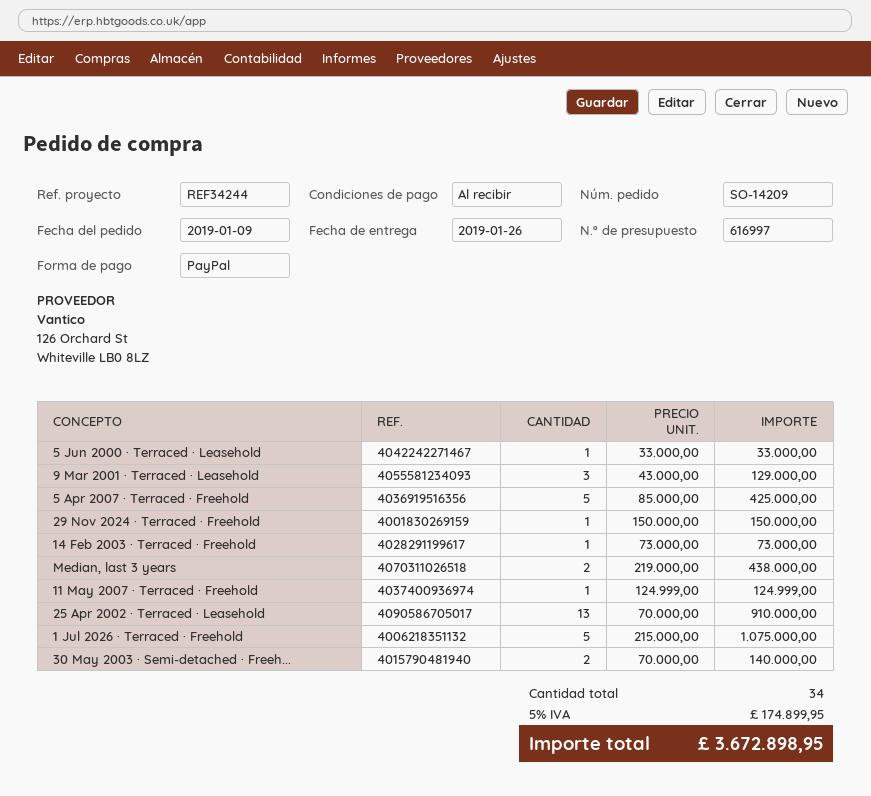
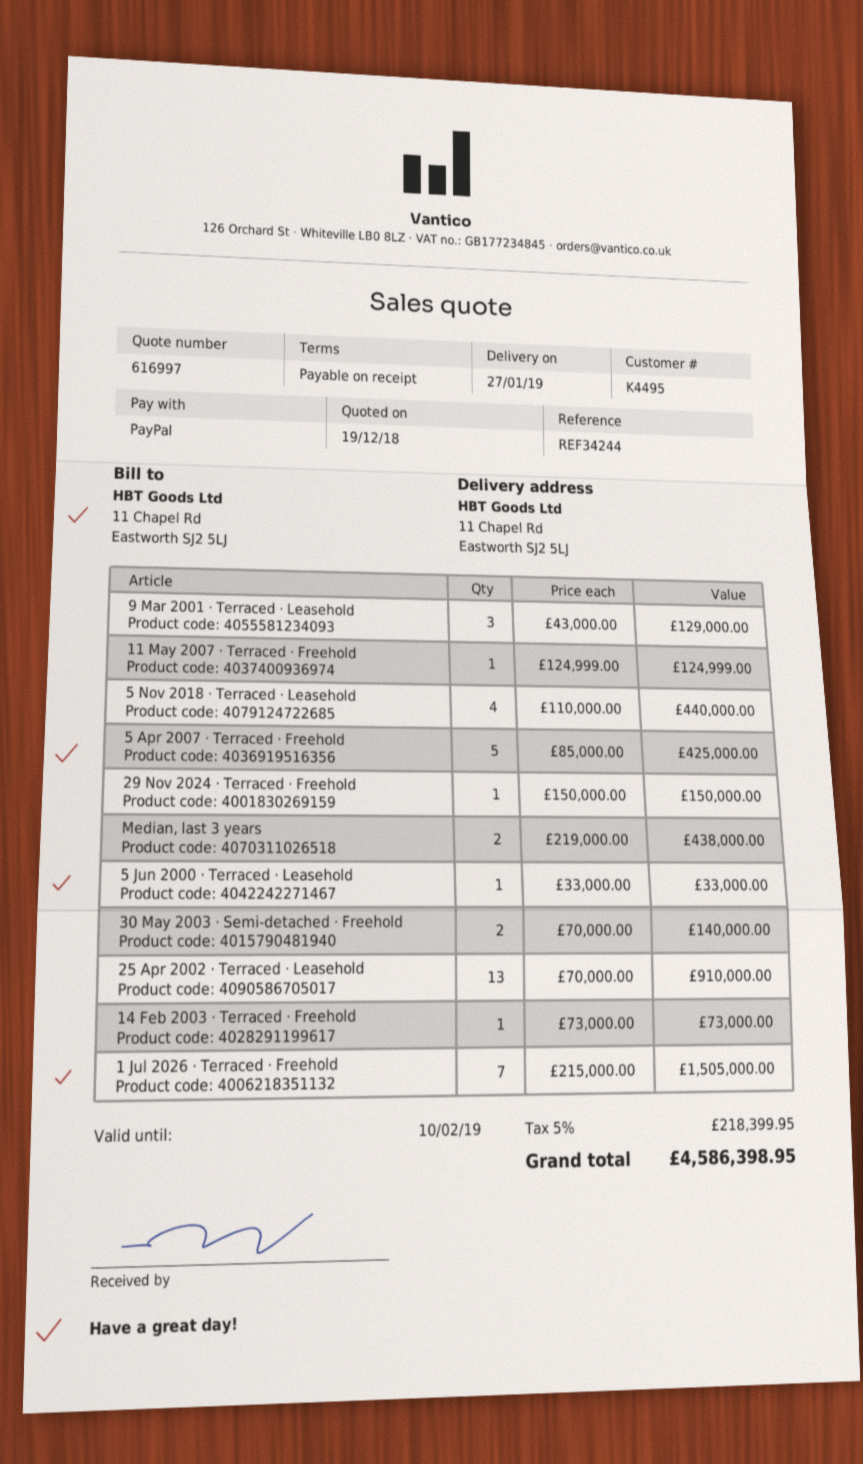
delivery date: 2019-01-26 -> 2019-01-27
1 Jul 2026 · Terraced · Freehold: 5 x 215000.00 = 1075000.00 -> 7 x 215000.00 = 1505000.00
5 Nov 2018 · Terraced · Leasehold: none -> 4 x 110000.00 = 440000.00
tax: 5% = 174899.95 -> 5% = 218399.95
total: 3672898.95 -> 4586398.95

